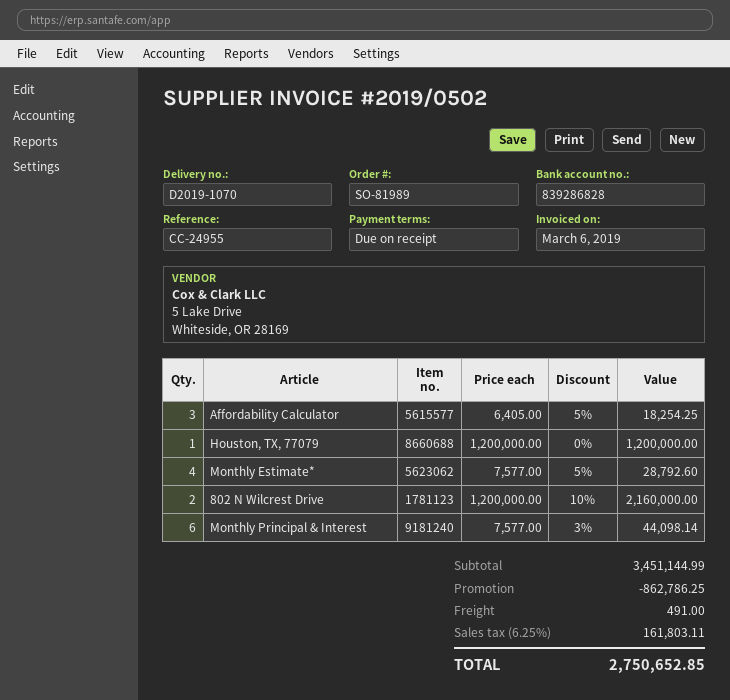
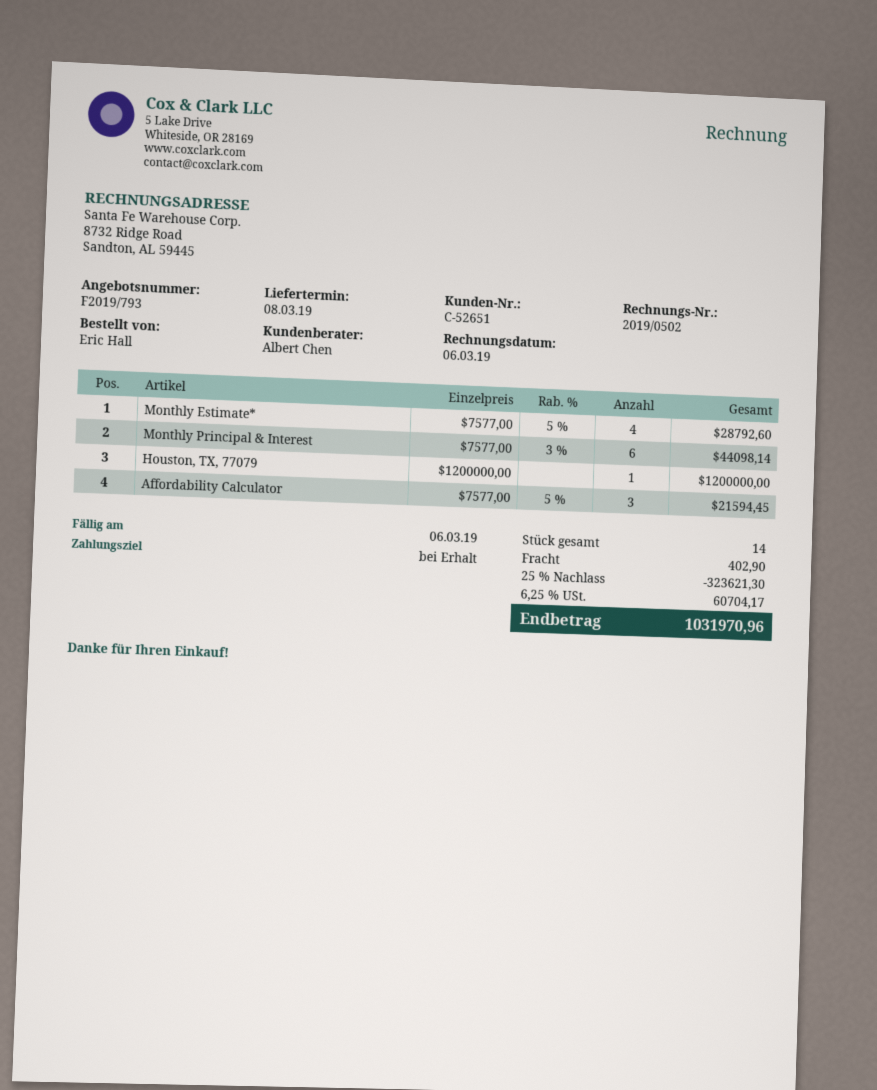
Affordability Calculator: 3 x 6405.00 - 5% = 18254.25 -> 3 x 7577.00 - 5% = 21594.45
802 N Wilcrest Drive: 2 x 1200000.00 - 10% = 2160000.00 -> none
discount: 862786.25 -> 323621.30
shipping: 491.00 -> 402.90
tax: 6.25% = 161803.11 -> 6.25% = 60704.17
total: 2750652.85 -> 1031970.96

